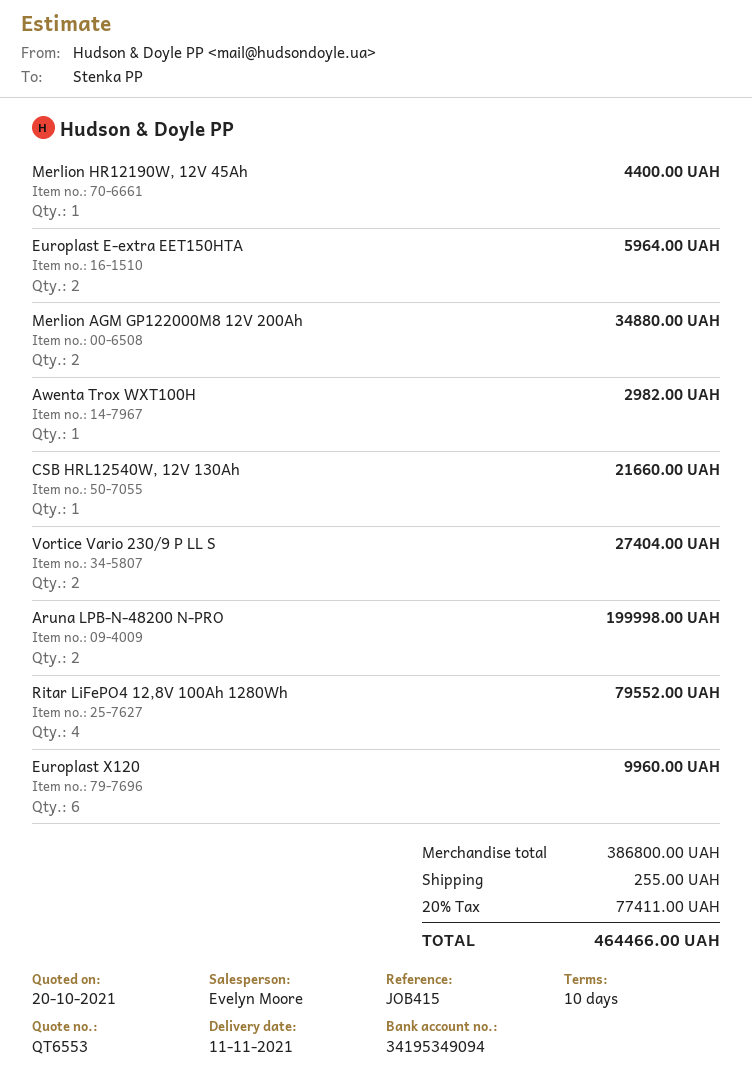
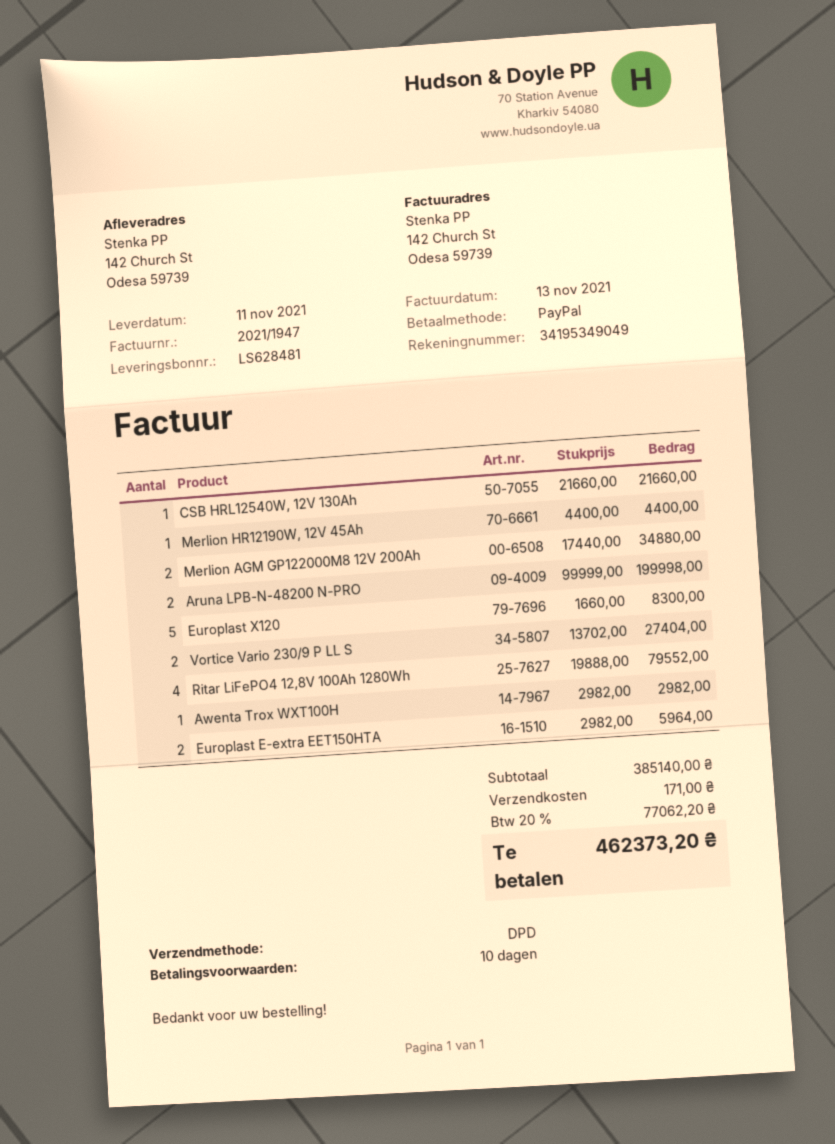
bank account: 34195349094 -> 34195349049
Europlast X120: 6 for 9960.00 -> 5 for 8300.00
subtotal: 386800.00 -> 385140.00
shipping: 255.00 -> 171.00
tax: 20% = 77411.00 -> 20% = 77062.20
total: 464466.00 -> 462373.20

